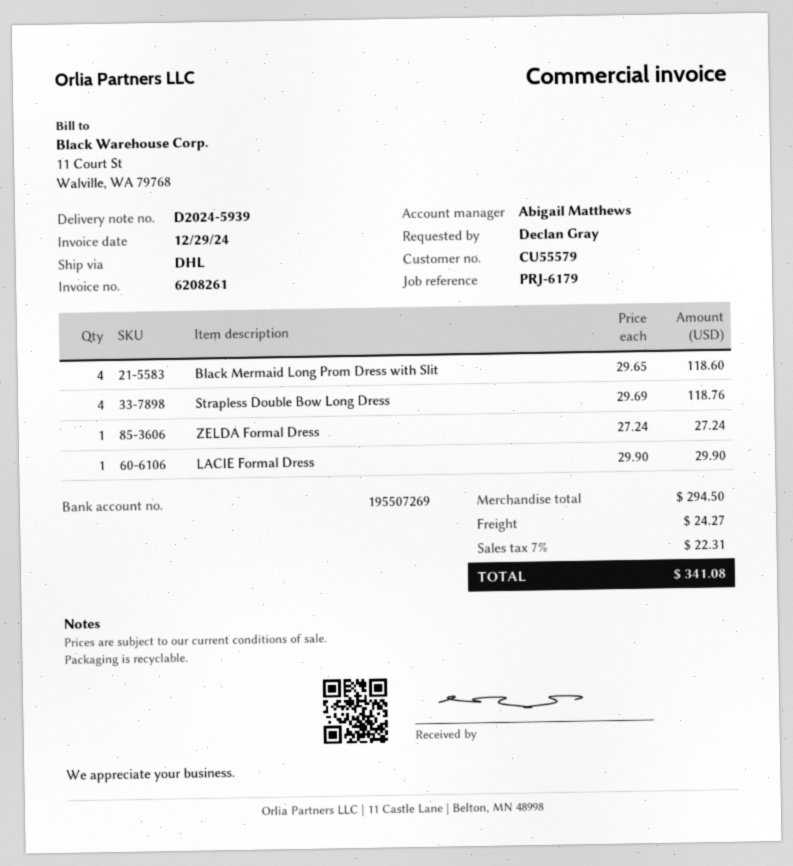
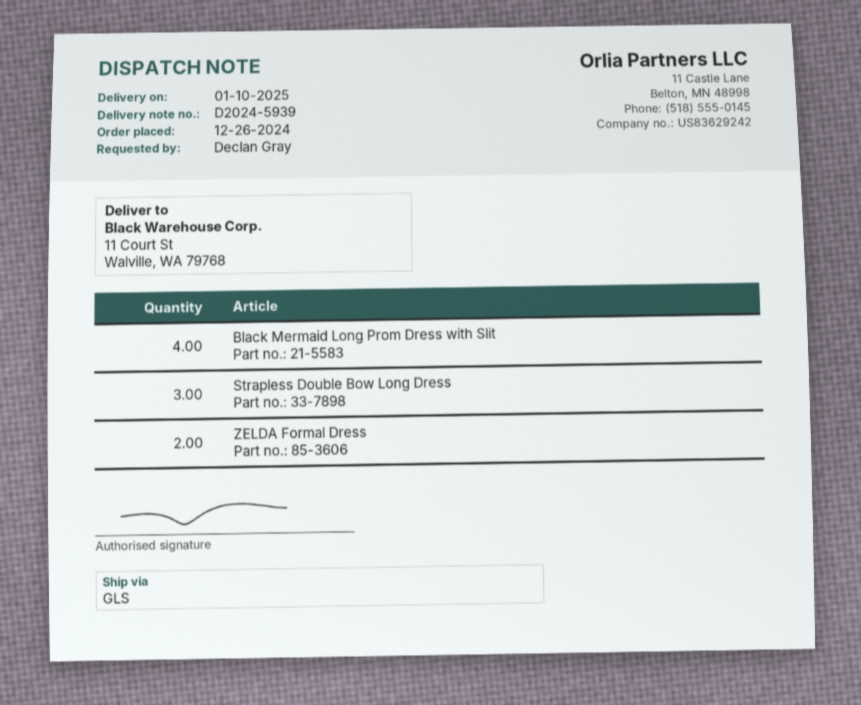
shipping method: DHL -> GLS
Strapless Double Bow Long Dress: 4 -> 3
ZELDA Formal Dress: 1 -> 2
LACIE Formal Dress: 1 -> none

